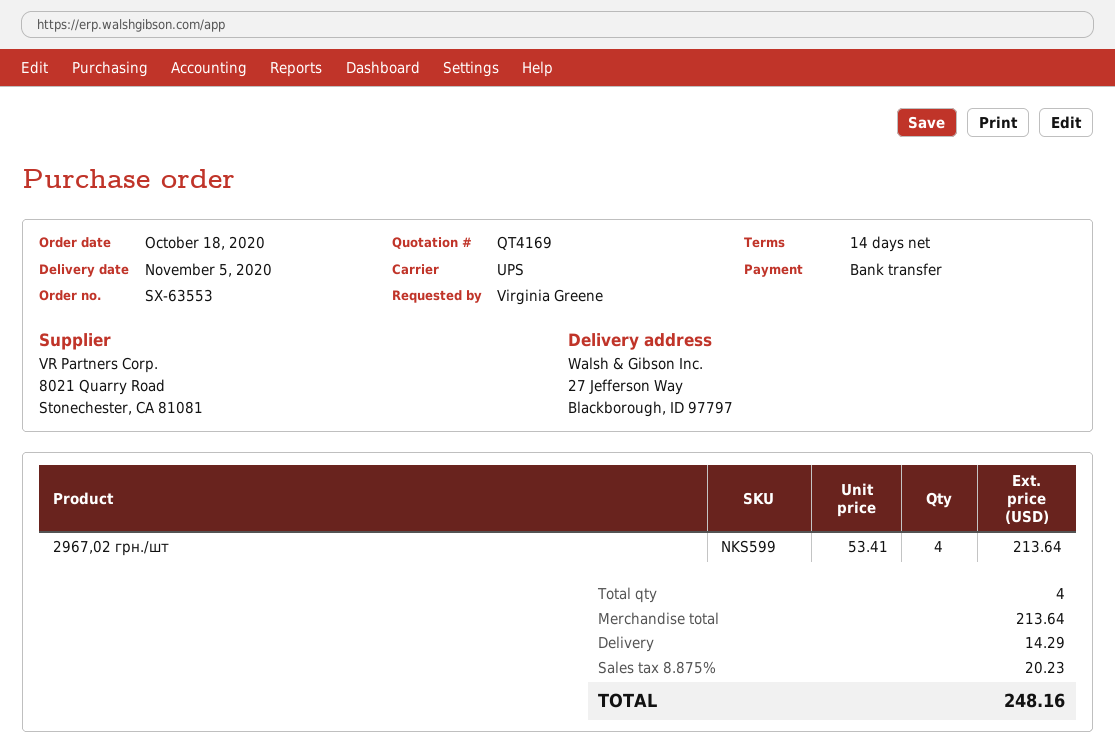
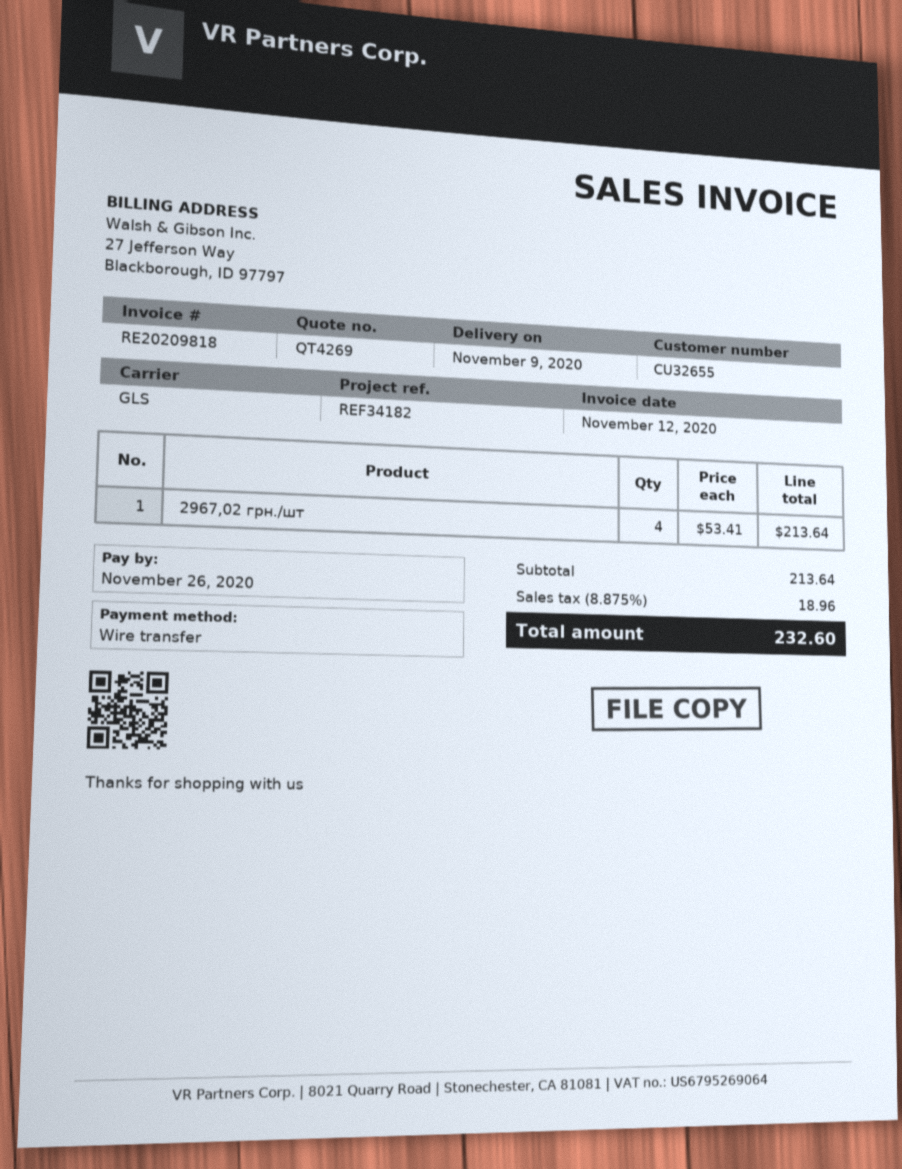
quote number: QT4169 -> QT4269
delivery date: 2020-11-05 -> 2020-11-09
shipping method: UPS -> GLS
shipping: 14.29 -> none
tax: 8.875% = 20.23 -> 8.875% = 18.96
total: 248.16 -> 232.60

